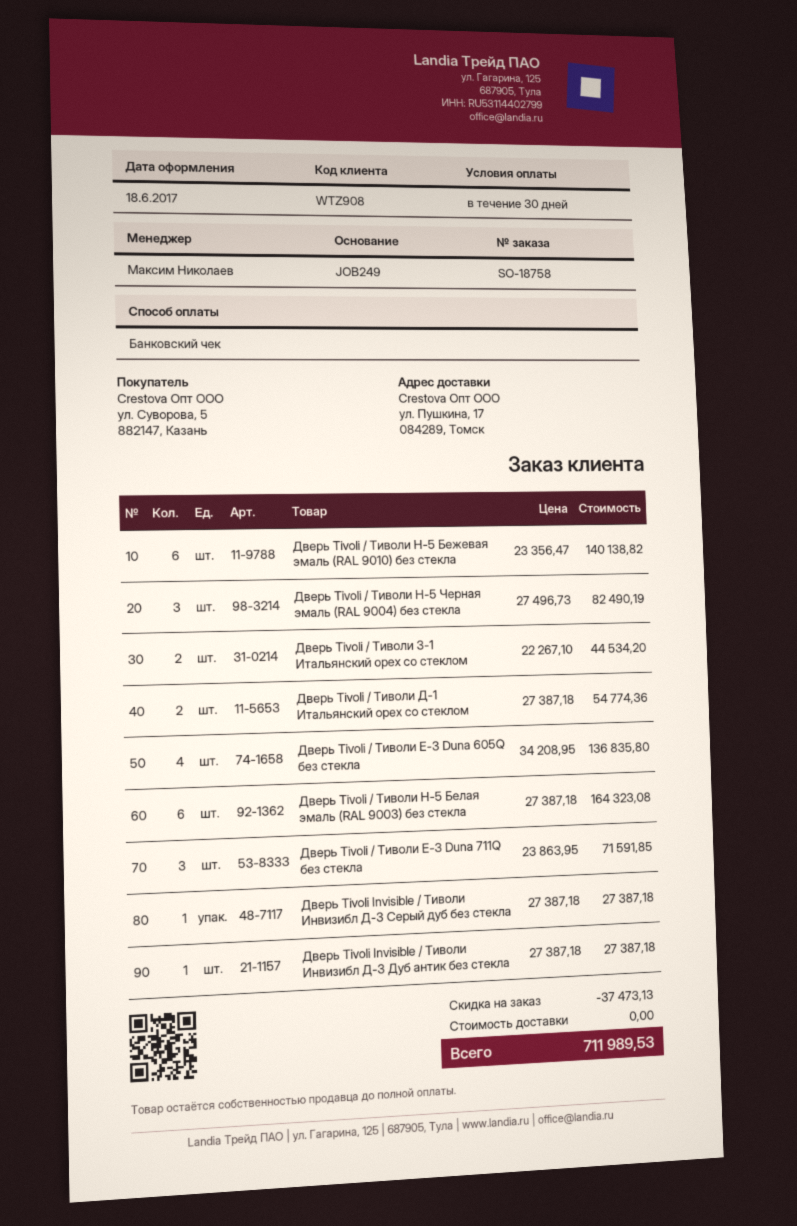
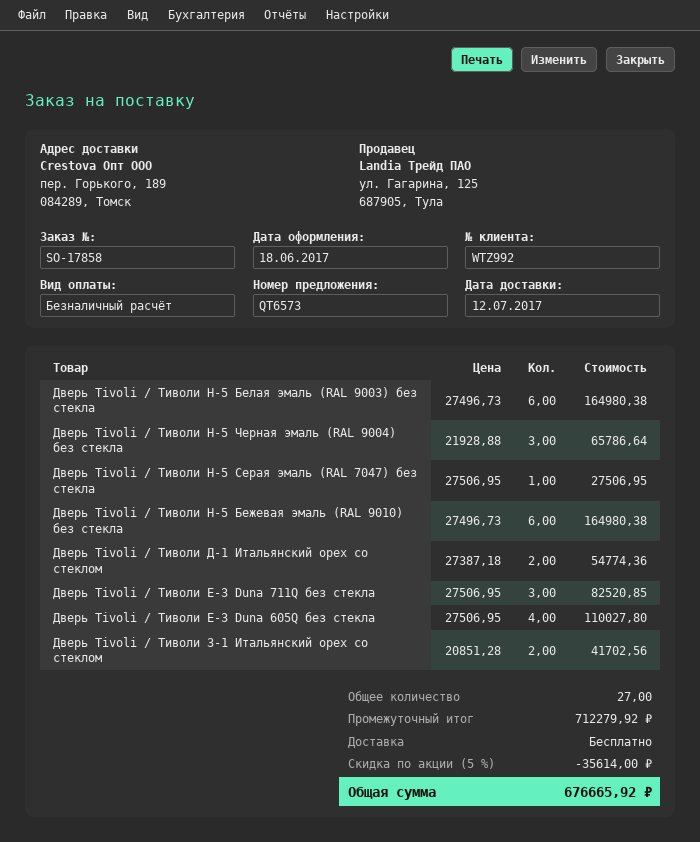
order number: SO-18758 -> SO-17858
customer number: WTZ908 -> WTZ992
payment method: cheque -> bank transfer
ship to: ул. Пушкина, 17, 084289, Томск -> пер. Горького, 189, 084289, Томск
Дверь Tivoli / Тиволи Н-5 Бежевая эмаль (RAL 9010) без стекла: 6 x 23356.47 = 140138.82 -> 6 x 27496.73 = 164980.38
Дверь Tivoli / Тиволи Н-5 Черная эмаль (RAL 9004) без стекла: 3 x 27496.73 = 82490.19 -> 3 x 21928.88 = 65786.64
Дверь Tivoli / Тиволи З-1 Итальянский орех со стеклом: 2 x 22267.10 = 44534.20 -> 2 x 20851.28 = 41702.56
Дверь Tivoli / Тиволи Е-3 Duna 605Q без стекла: 4 x 34208.95 = 136835.80 -> 4 x 27506.95 = 110027.80
Дверь Tivoli / Тиволи Н-5 Белая эмаль (RAL 9003) без стекла: 6 x 27387.18 = 164323.08 -> 6 x 27496.73 = 164980.38
Дверь Tivoli / Тиволи Е-3 Duna 711Q без стекла: 3 x 23863.95 = 71591.85 -> 3 x 27506.95 = 82520.85
Дверь Tivoli Invisible / Тиволи Инвизибл Д-3 Серый дуб без стекла: 1 x 27387.18 = 27387.18 -> none
Дверь Tivoli Invisible / Тиволи Инвизибл Д-3 Дуб антик без стекла: 1 x 27387.18 = 27387.18 -> none
Дверь Tivoli / Тиволи Н-5 Серая эмаль (RAL 7047) без стекла: none -> 1 x 27506.95 = 27506.95
discount: 37473.13 -> 35614.00
total: 711989.53 -> 676665.92

